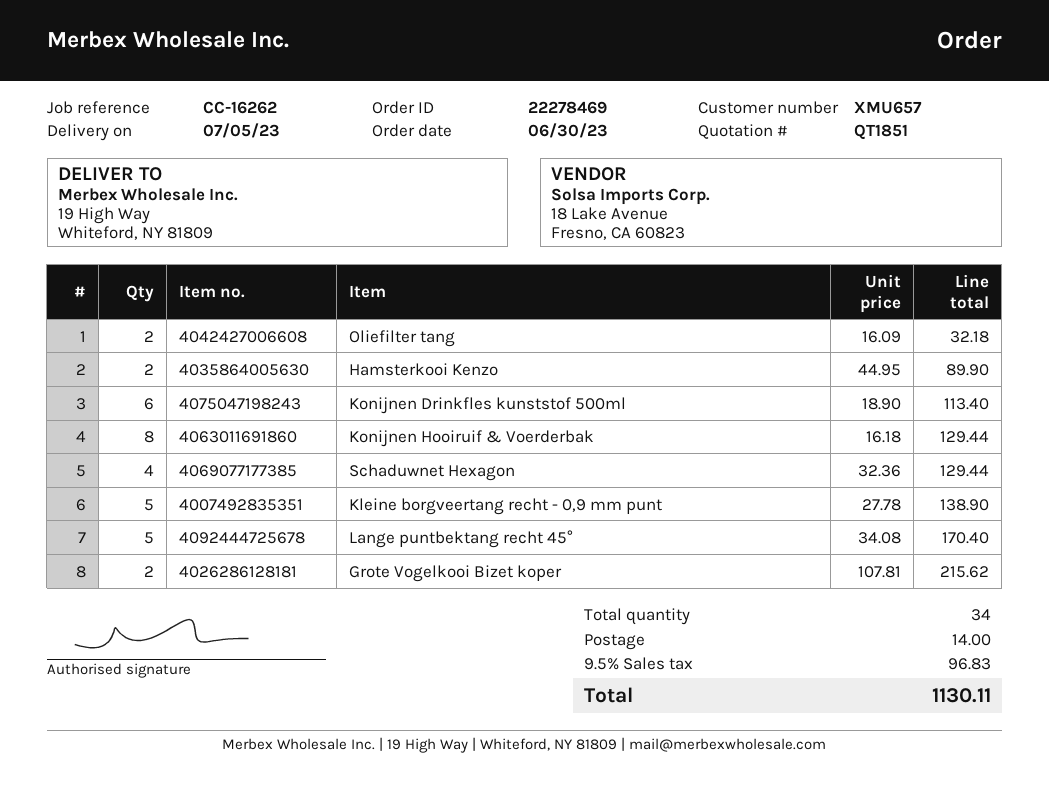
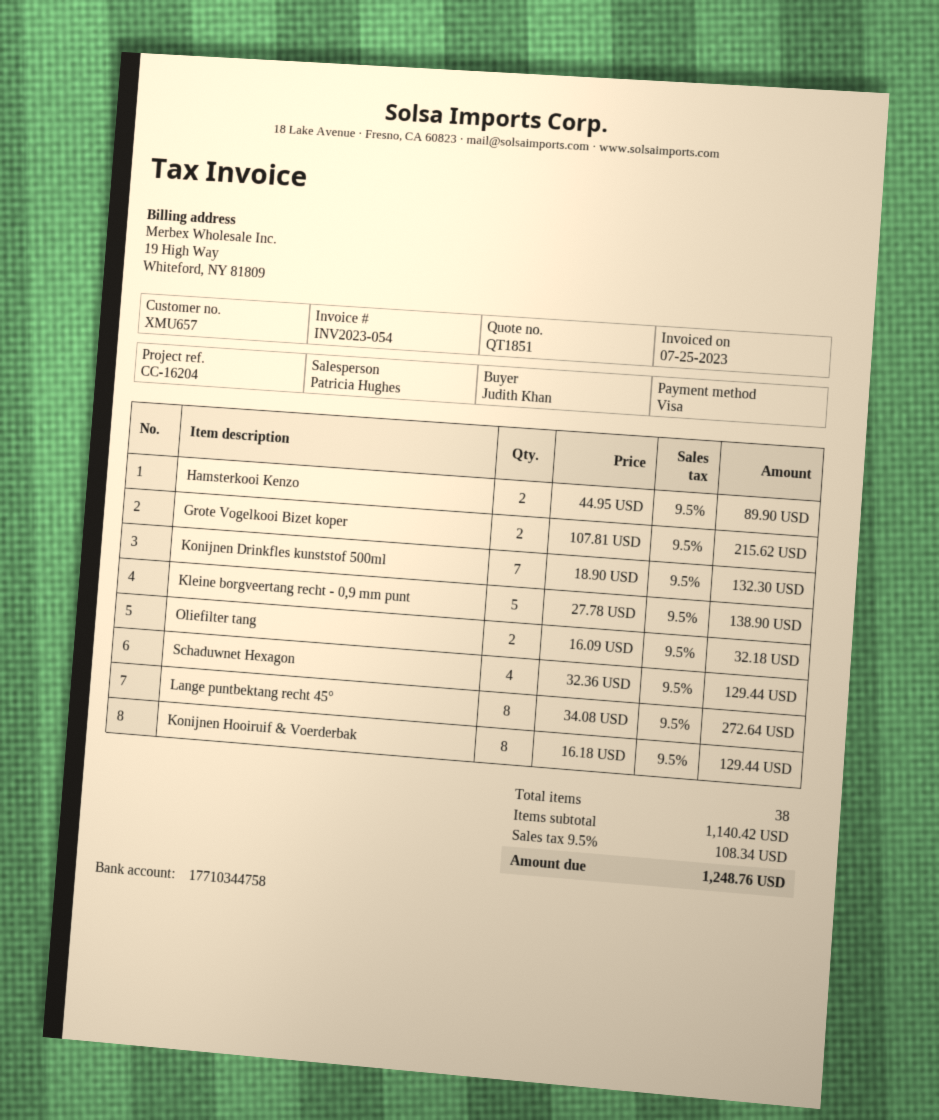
reference: CC-16262 -> CC-16204
Konijnen Drinkfles kunststof 500ml: 6 x 18.90 = 113.40 -> 7 x 18.90 = 132.30
Lange puntbektang recht 45°: 5 x 34.08 = 170.40 -> 8 x 34.08 = 272.64
total quantity: 34 -> 38
shipping: 14.00 -> none
tax: 9.5% = 96.83 -> 9.5% = 108.34
total: 1130.11 -> 1248.76

